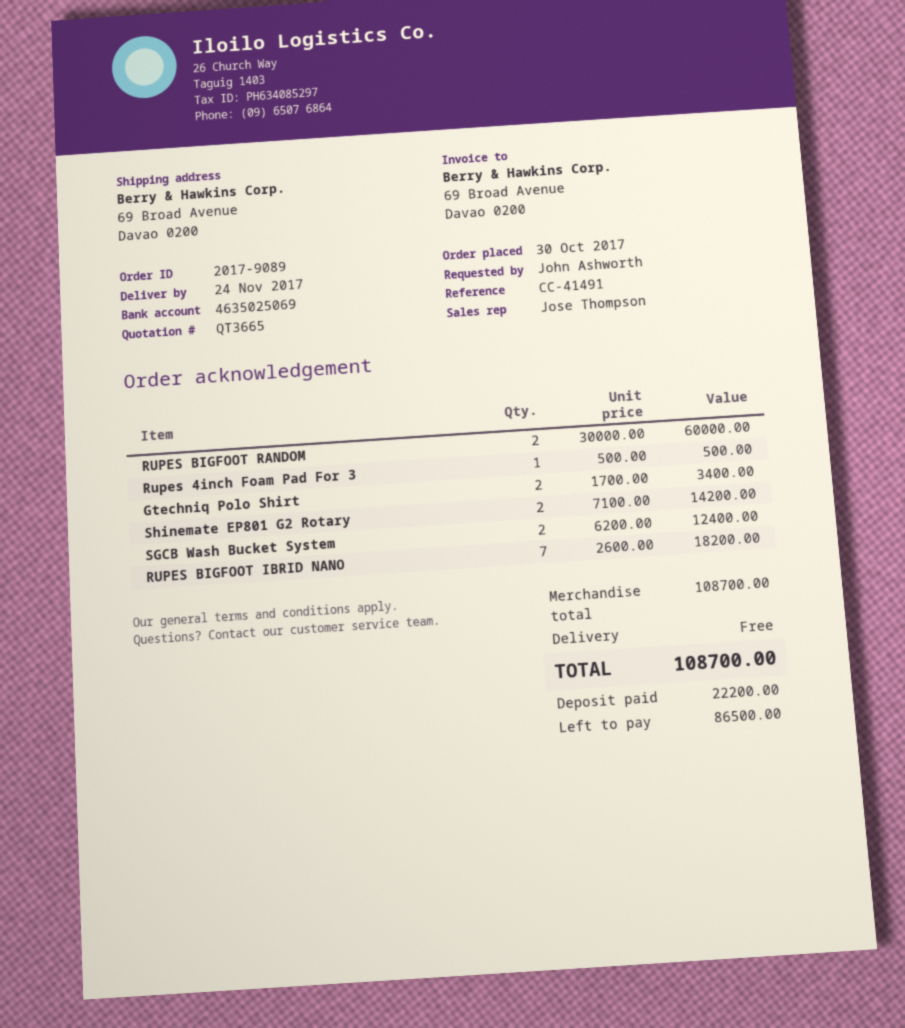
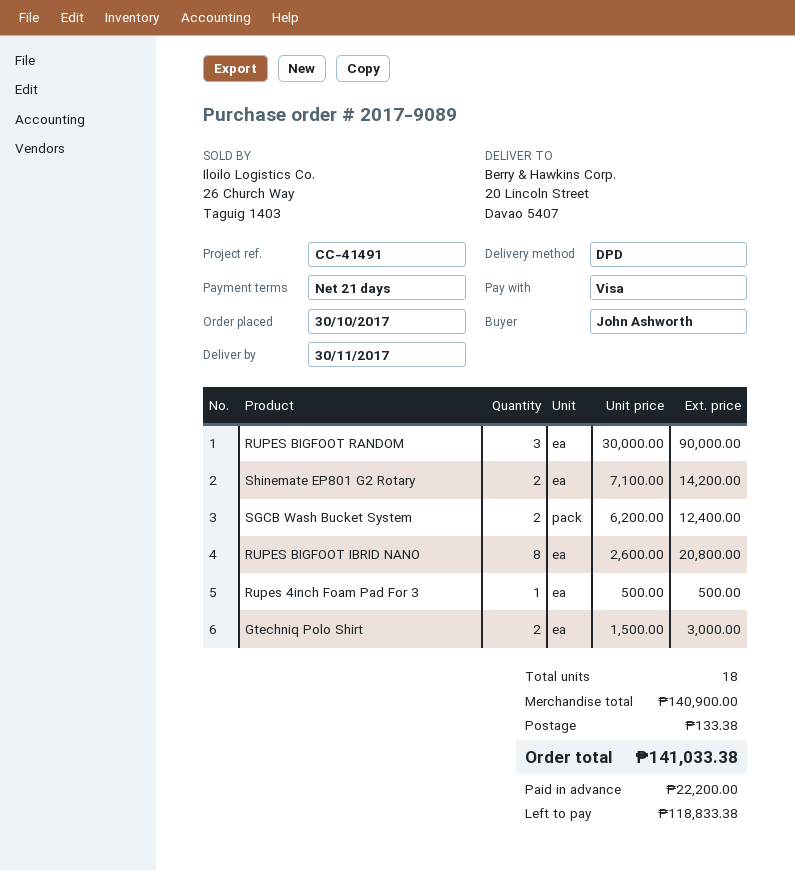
delivery date: 2017-11-24 -> 2017-11-30
ship to: 69 Broad Avenue, Davao 0200 -> 20 Lincoln Street, Davao 5407
RUPES BIGFOOT RANDOM: 2 x 30000.00 = 60000.00 -> 3 x 30000.00 = 90000.00
Gtechniq Polo Shirt: 2 x 1700.00 = 3400.00 -> 2 x 1500.00 = 3000.00
RUPES BIGFOOT IBRID NANO: 7 x 2600.00 = 18200.00 -> 8 x 2600.00 = 20800.00
subtotal: 108700.00 -> 140900.00
shipping: 0.00 -> 133.38
total: 108700.00 -> 141033.38
balance: 86500.00 -> 118833.38

